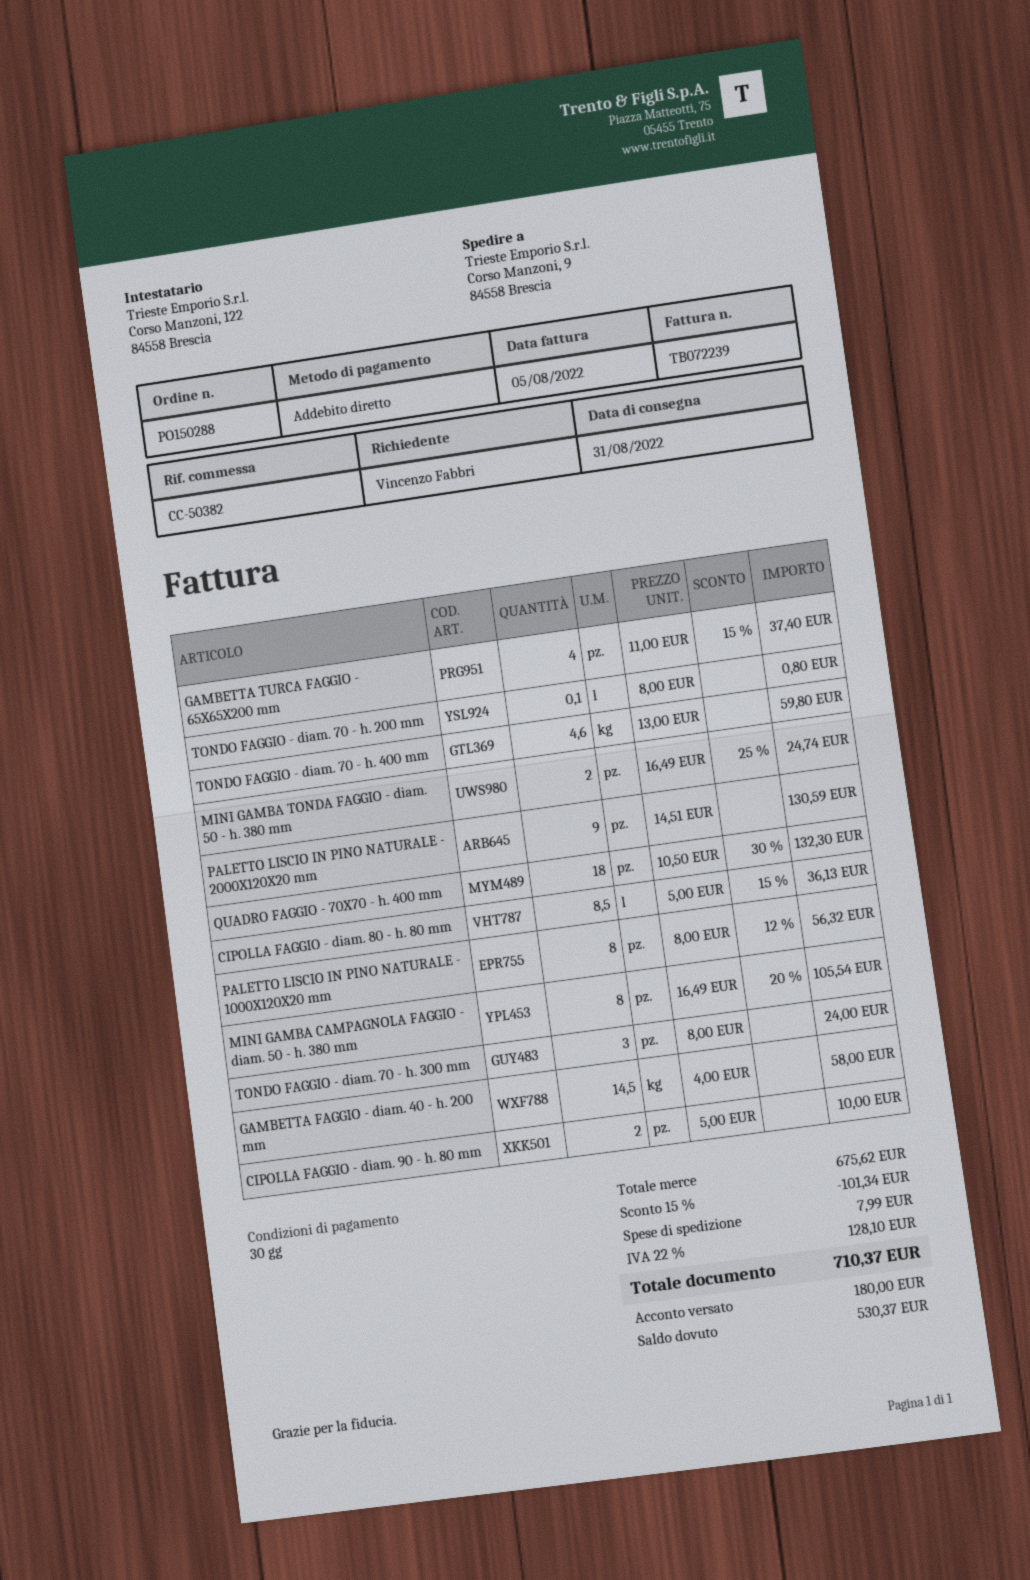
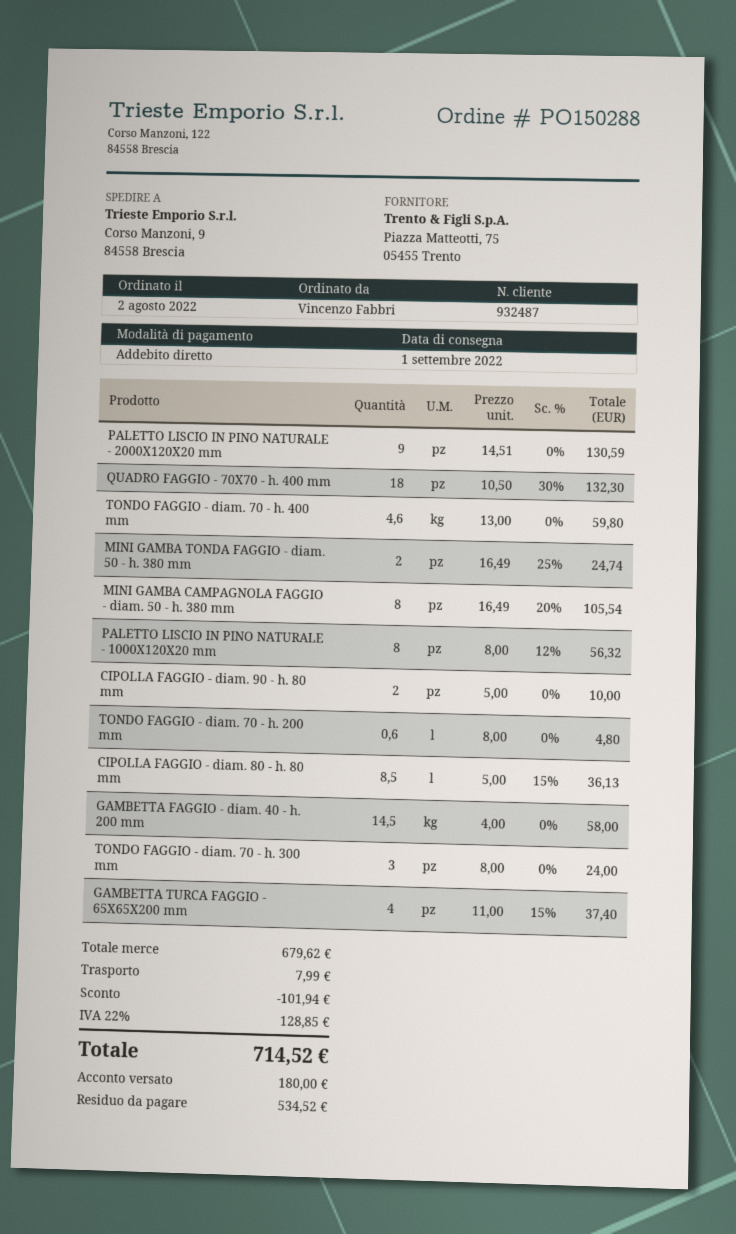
delivery date: 2022-08-31 -> 2022-09-01
TONDO FAGGIO - diam. 70 - h. 200 mm: 0.1 x 8.00 = 0.80 -> 0.6 x 8.00 = 4.80
subtotal: 675.62 -> 679.62
discount: 101.34 -> 101.94
tax: 22% = 128.10 -> 22% = 128.85
total: 710.37 -> 714.52
balance: 530.37 -> 534.52

